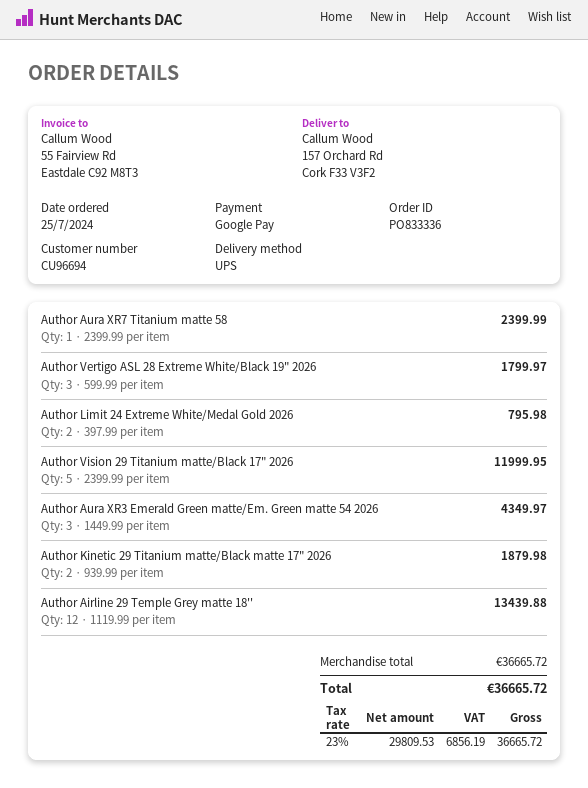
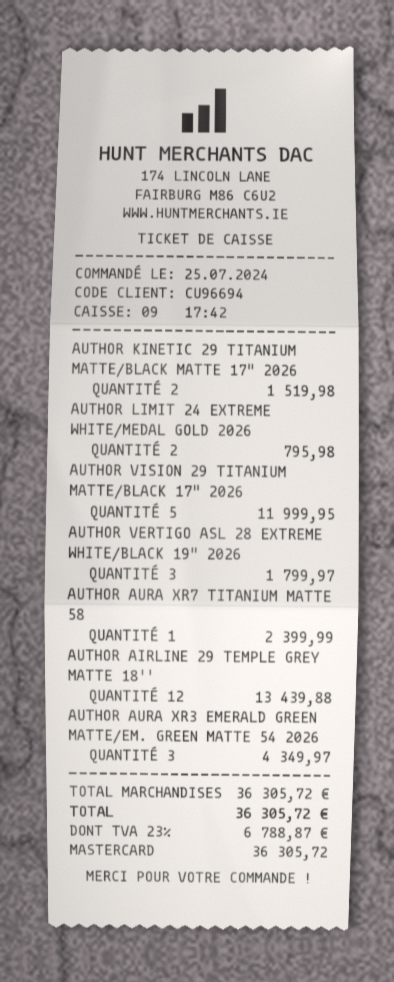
payment method: Google Pay -> Mastercard
Author Kinetic 29 Titanium matte/Black matte 17" 2026: 2 for 1879.98 -> 2 for 1519.98
subtotal: 36665.72 -> 36305.72
tax: 23% = 6856.19 -> 23% = 6788.87
total: 36665.72 -> 36305.72

